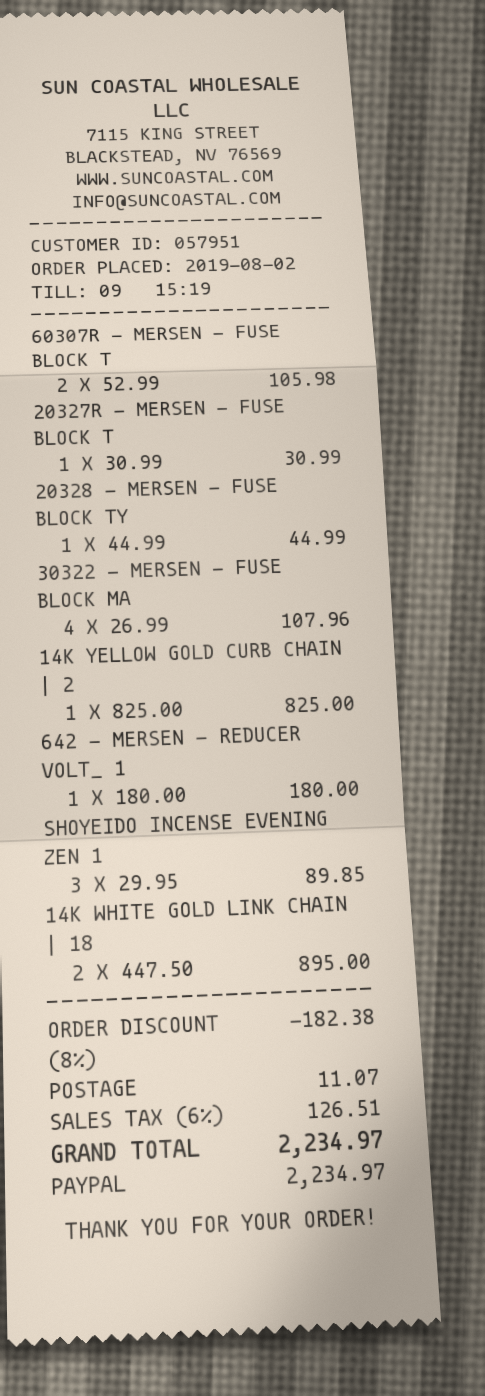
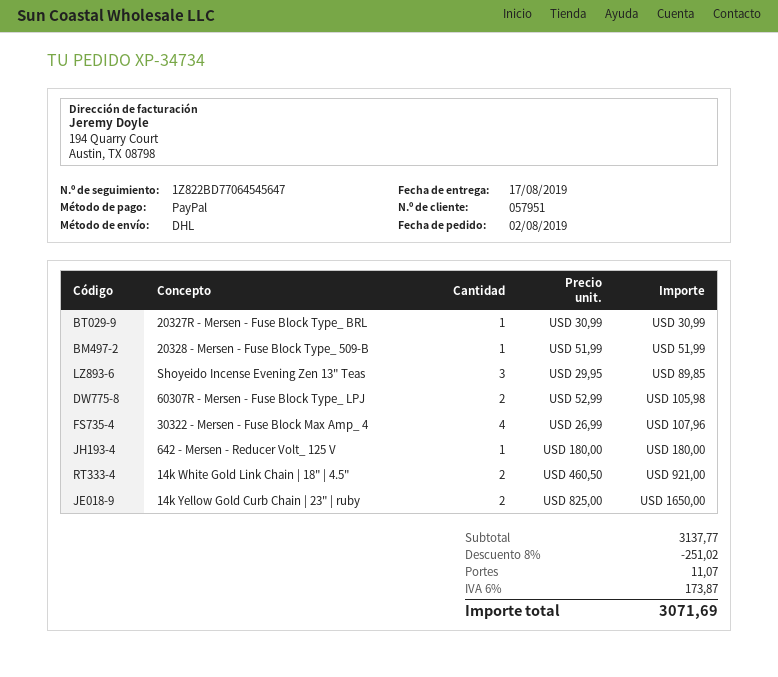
20328 - MERSEN - FUSE BLOCK TY: 1 x 44.99 = 44.99 -> 1 x 51.99 = 51.99
14K YELLOW GOLD CURB CHAIN | 2: 1 x 825.00 = 825.00 -> 2 x 825.00 = 1650.00
14K WHITE GOLD LINK CHAIN | 18: 2 x 447.50 = 895.00 -> 2 x 460.50 = 921.00
discount: 8% = 182.38 -> 8% = 251.02
tax: 6% = 126.51 -> 6% = 173.87
total: 2234.97 -> 3071.69

